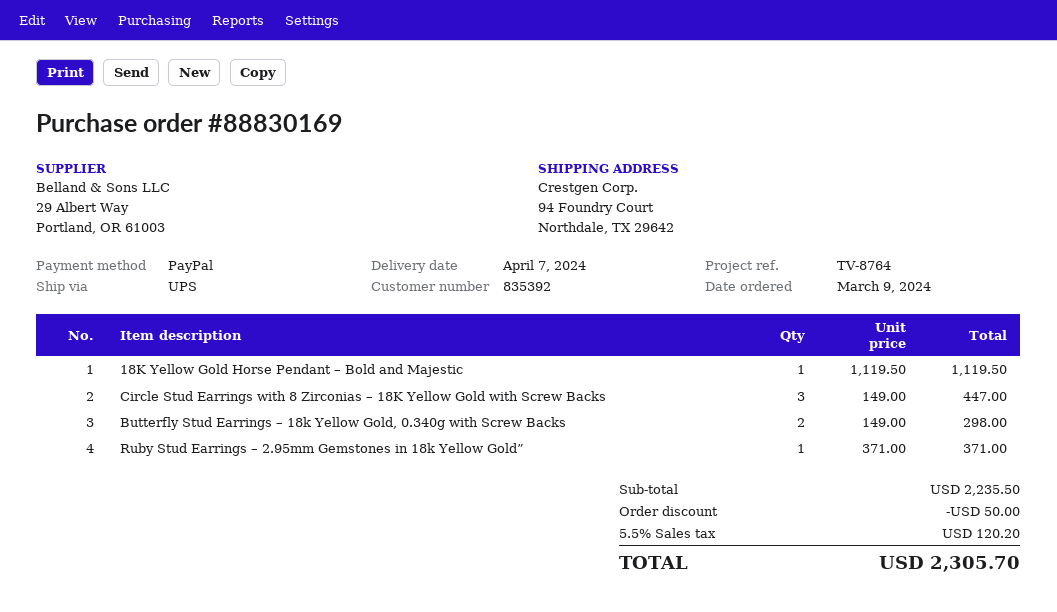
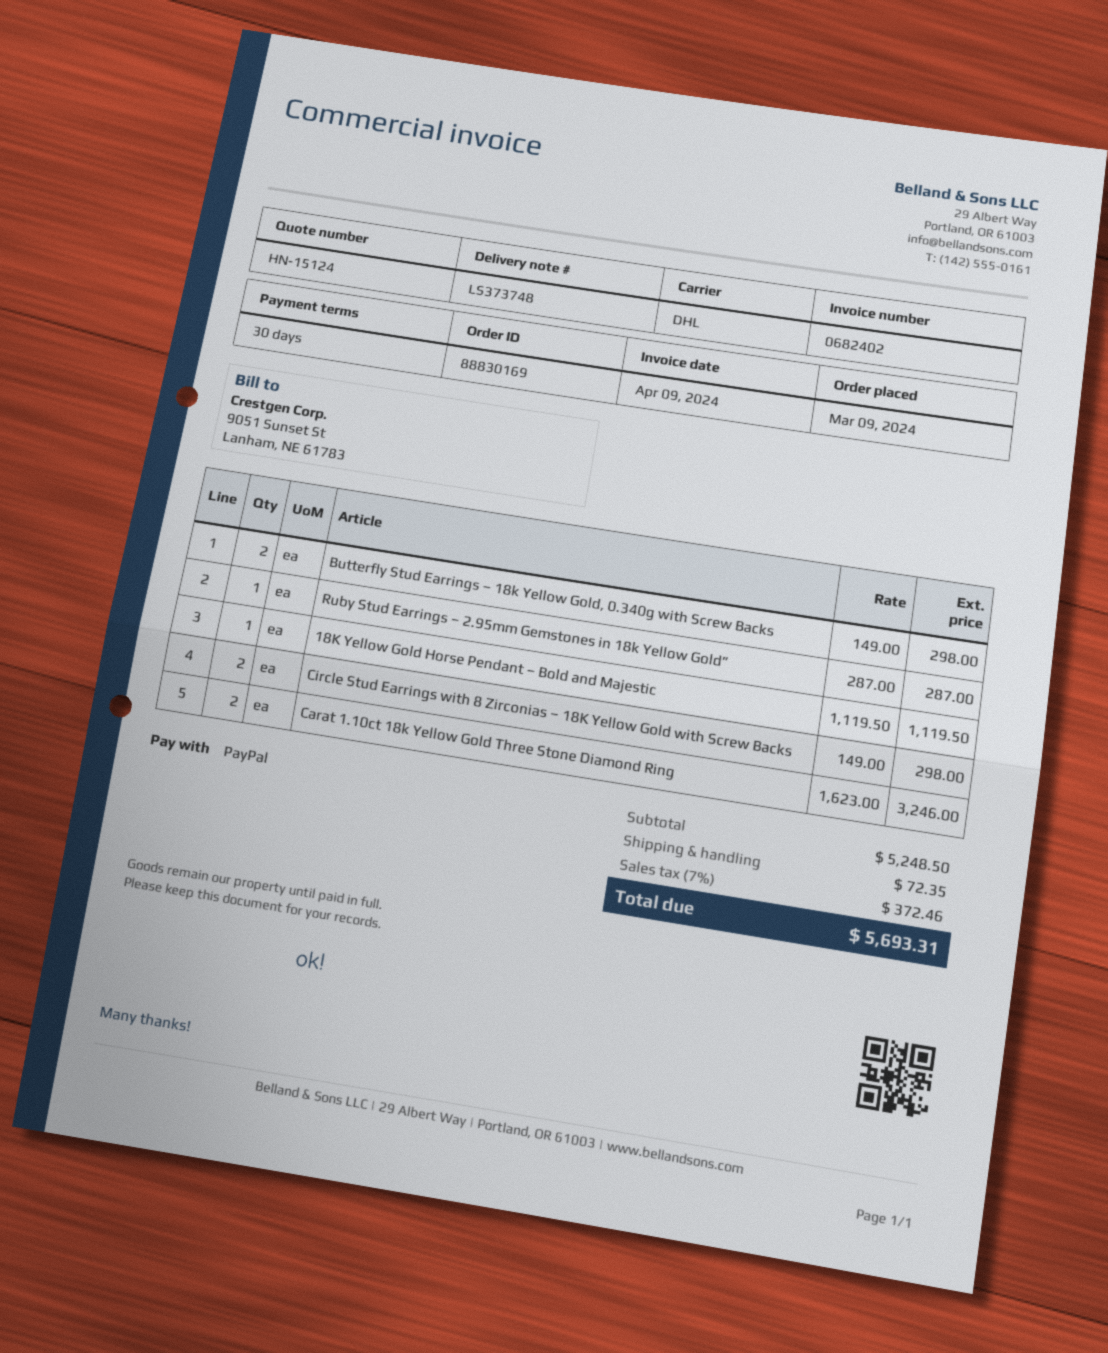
shipping method: UPS -> DHL
Circle Stud Earrings with 8 Zirconias – 18K Yellow Gold with Screw Backs: 3 x 149.00 = 447.00 -> 2 x 149.00 = 298.00
Ruby Stud Earrings – 2.95mm Gemstones in 18k Yellow Gold”: 1 x 371.00 = 371.00 -> 1 x 287.00 = 287.00
Carat 1.10ct 18k Yellow Gold Three Stone Diamond Ring: none -> 2 x 1623.00 = 3246.00
subtotal: 2235.50 -> 5248.50
discount: 50.00 -> none
shipping: none -> 72.35
tax: 5.5% = 120.20 -> 7% = 372.46
total: 2305.70 -> 5693.31

